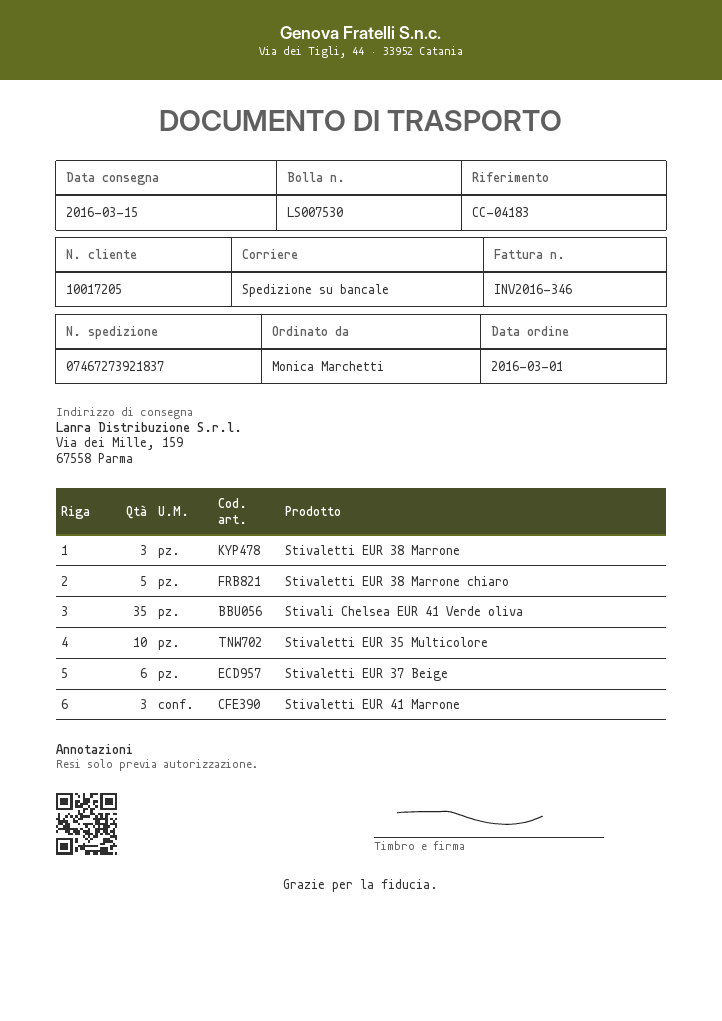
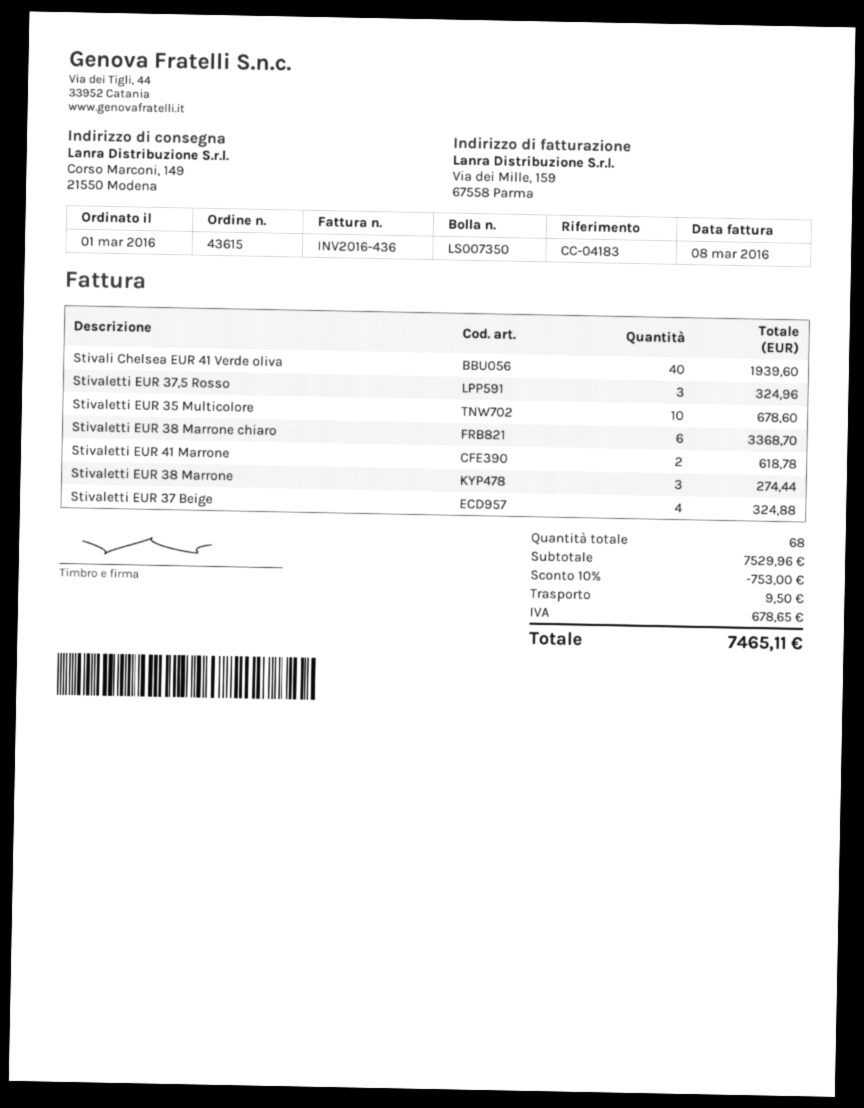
delivery note number: LS007530 -> LS007350
invoice number: INV2016-346 -> INV2016-436
ship to: Via dei Mille, 159, 67558 Parma -> Corso Marconi, 149, 21550 Modena
Stivaletti EUR 38 Marrone chiaro: 5 -> 6
Stivali Chelsea EUR 41 Verde oliva: 35 -> 40
Stivaletti EUR 37 Beige: 6 -> 4
Stivaletti EUR 41 Marrone: 3 -> 2
Stivaletti EUR 37,5 Rosso: none -> 3

